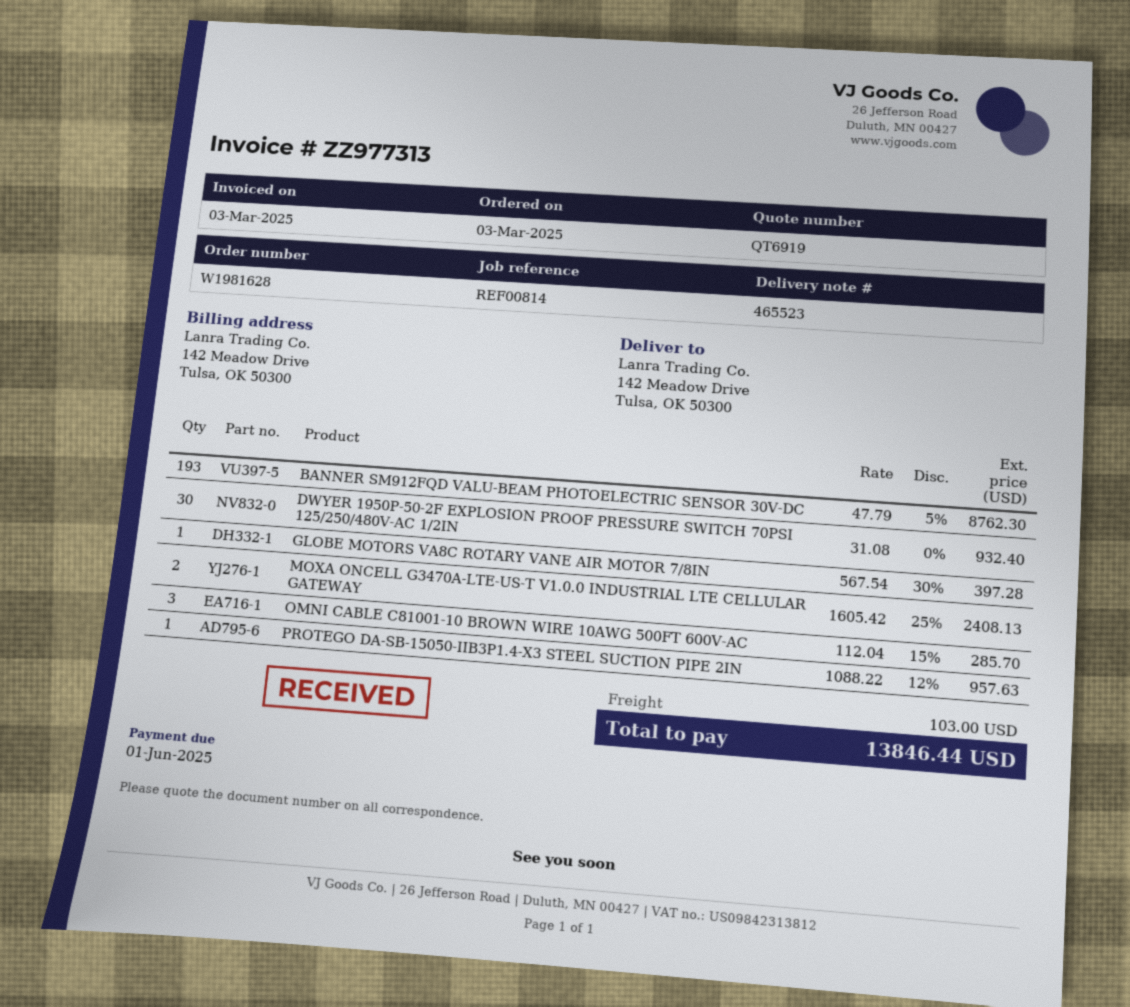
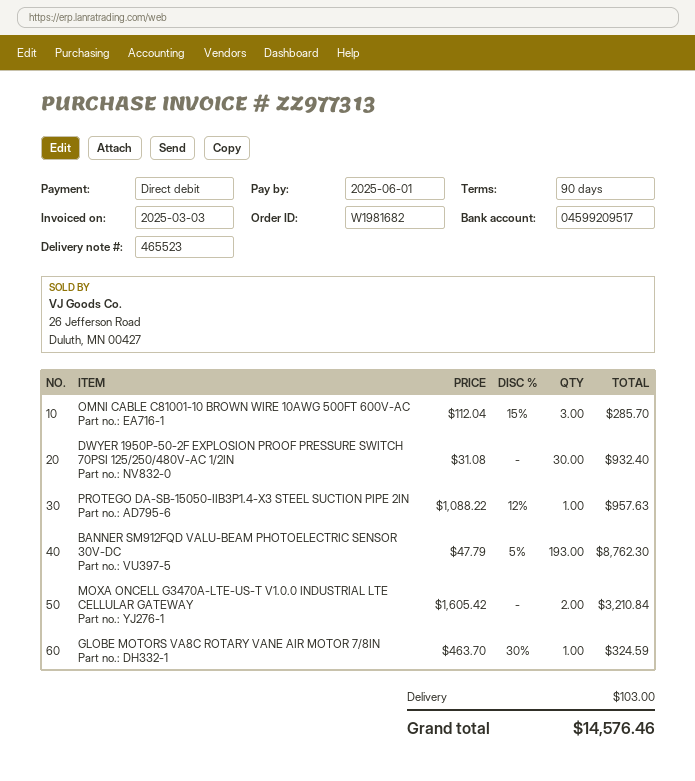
order number: W1981628 -> W1981682
GLOBE MOTORS VA8C ROTARY VANE AIR MOTOR 7/8IN: 1 x 567.54 - 30% = 397.28 -> 1 x 463.70 - 30% = 324.59
MOXA ONCELL G3470A-LTE-US-T V1.0.0 INDUSTRIAL LTE CELLULAR GATEWAY: 2 x 1605.42 - 25% = 2408.13 -> 2 x 1605.42 = 3210.84
total: 13846.44 -> 14576.46

